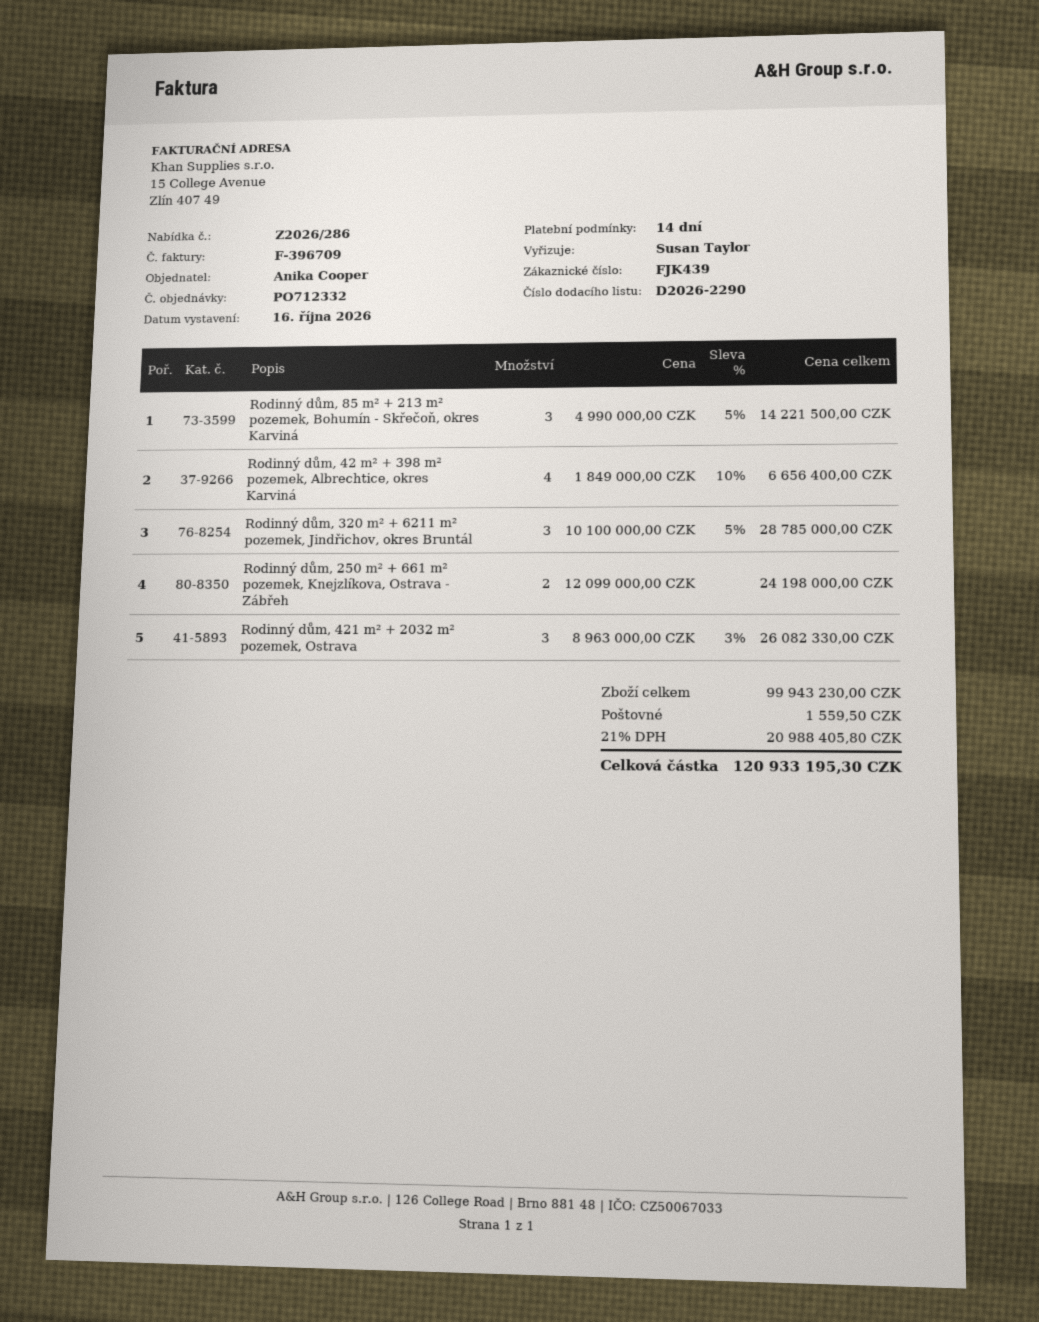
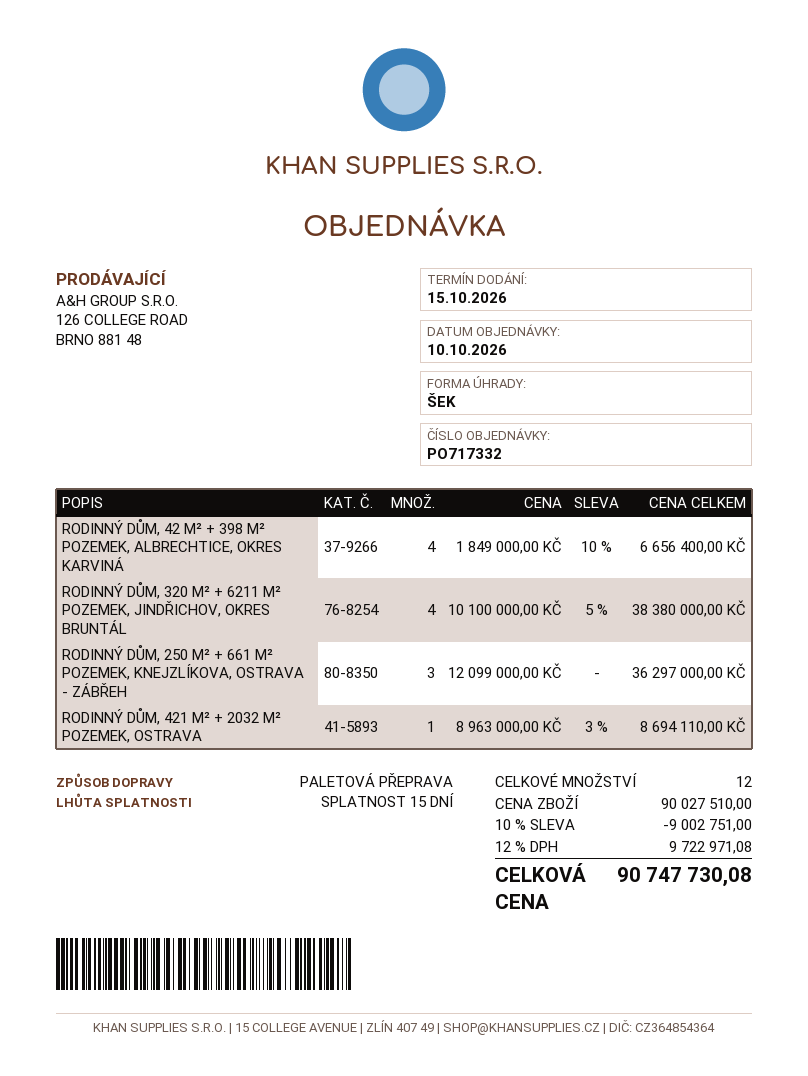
order number: PO712332 -> PO717332
payment terms: 14 days -> 15 days
Rodinný dům, 85 m² + 213 m² pozemek, Bohumín - Skřečoň, okres Karviná: 3 x 4990000.00 - 5% = 14221500.00 -> none
Rodinný dům, 320 m² + 6211 m² pozemek, Jindřichov, okres Bruntál: 3 x 10100000.00 - 5% = 28785000.00 -> 4 x 10100000.00 - 5% = 38380000.00
Rodinný dům, 250 m² + 661 m² pozemek, Knejzlíkova, Ostrava - Zábřeh: 2 x 12099000.00 = 24198000.00 -> 3 x 12099000.00 = 36297000.00
Rodinný dům, 421 m² + 2032 m² pozemek, Ostrava: 3 x 8963000.00 - 3% = 26082330.00 -> 1 x 8963000.00 - 3% = 8694110.00
subtotal: 99943230.00 -> 90027510.00
discount: none -> 10% = 9002751.00
shipping: 1559.50 -> none
tax: 21% = 20988405.80 -> 12% = 9722971.08
total: 120933195.30 -> 90747730.08

